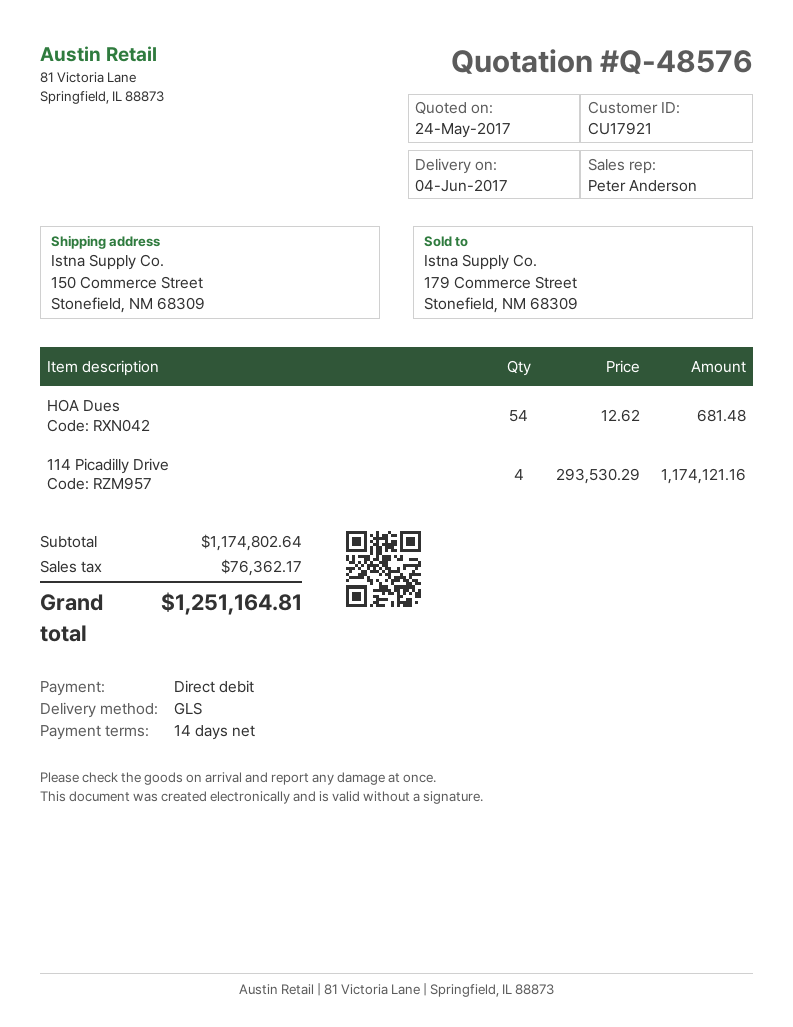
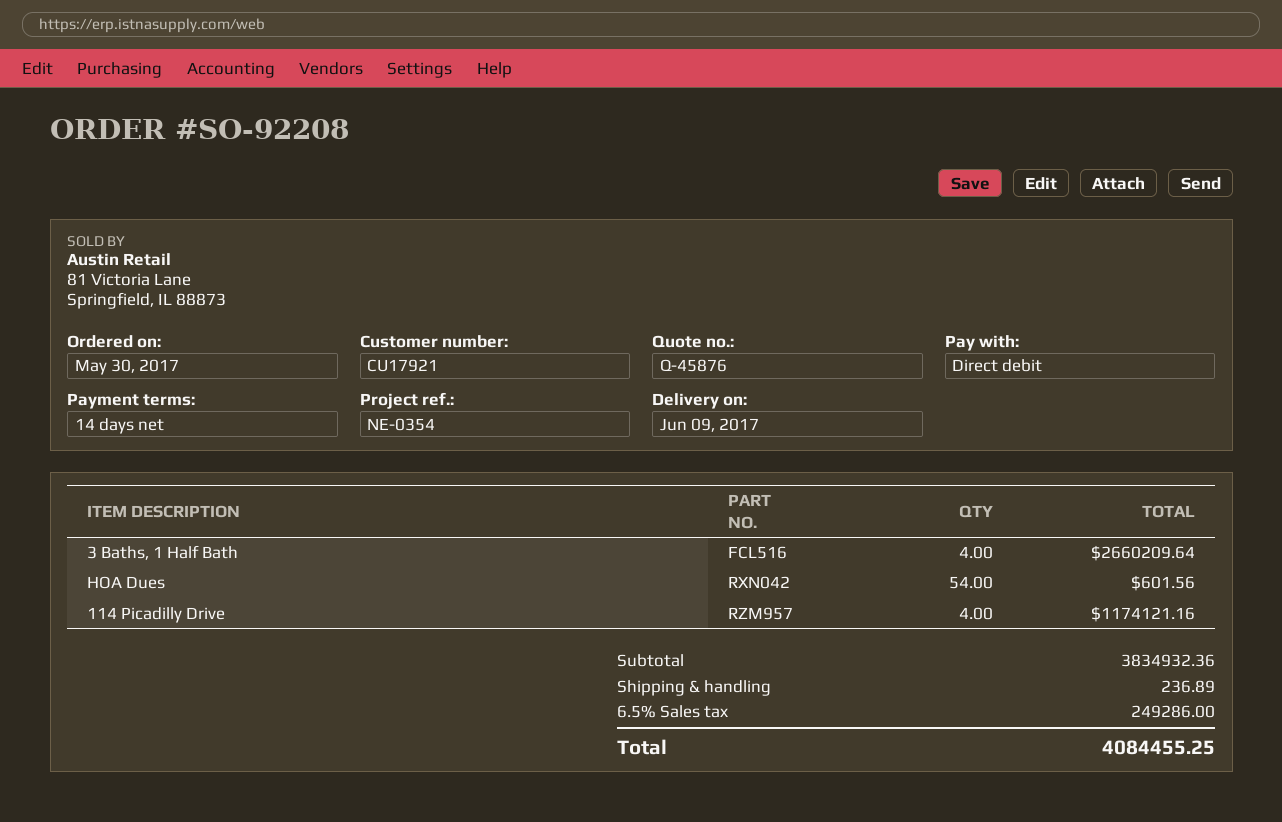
quote number: Q-48576 -> Q-45876
delivery date: 2017-06-04 -> 2017-06-09
HOA Dues: 54 for 681.48 -> 54 for 601.56
3 Baths, 1 Half Bath: none -> 4 for 2660209.64
subtotal: 1174802.64 -> 3834932.36
shipping: none -> 236.89
tax: 76362.17 -> 249286.00
total: 1251164.81 -> 4084455.25

